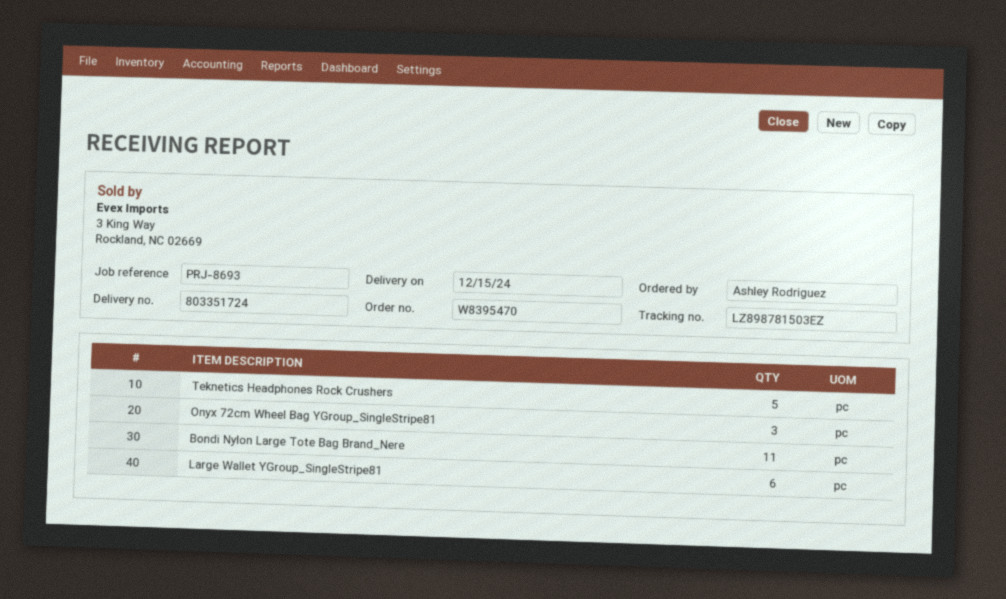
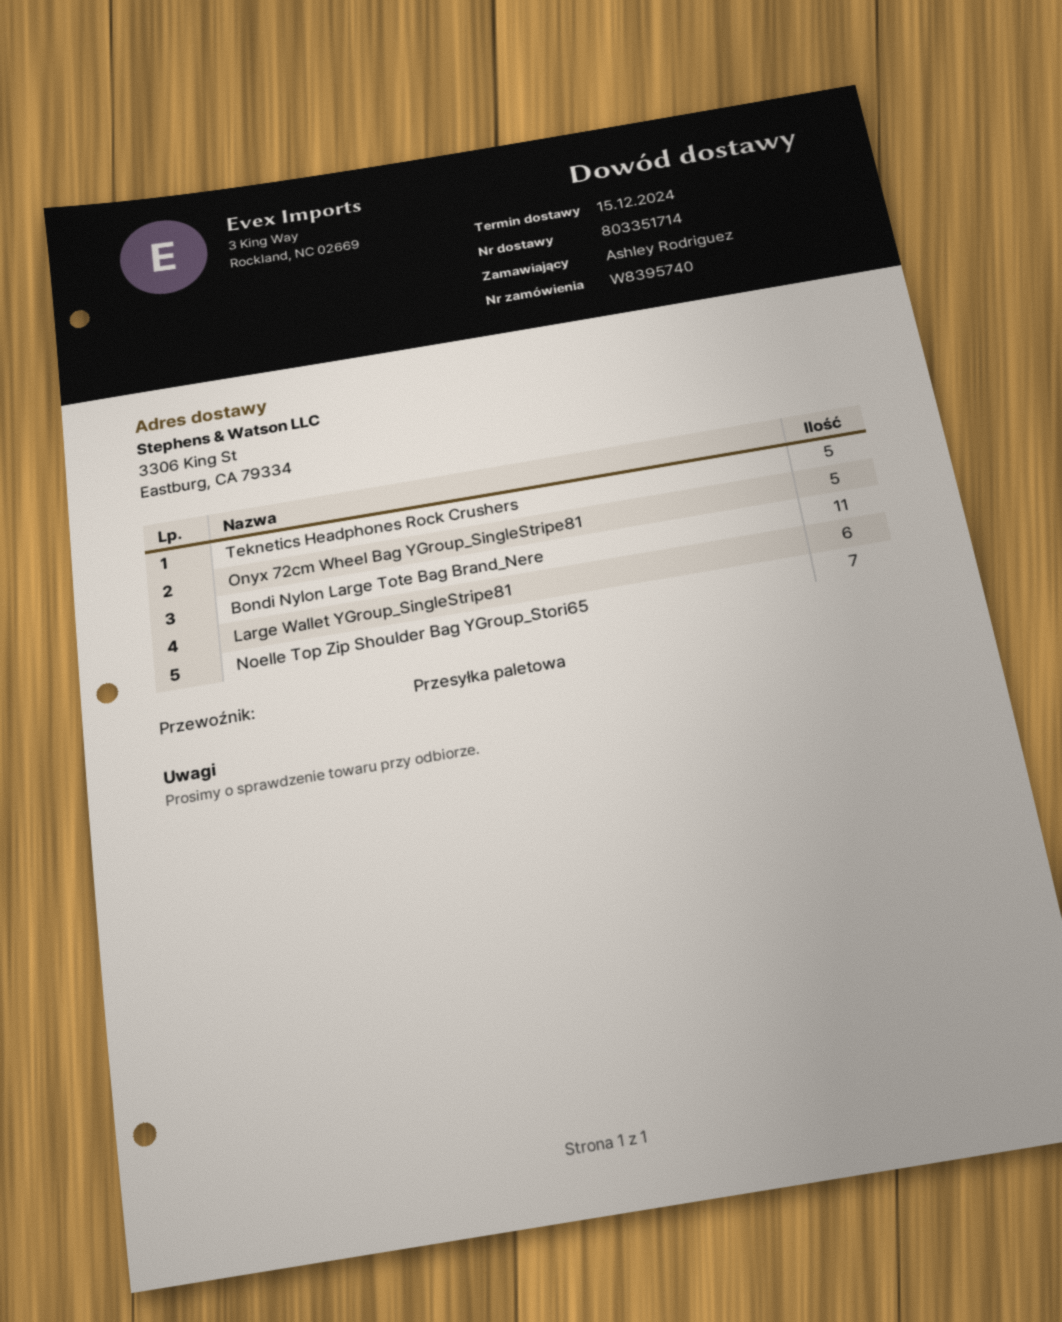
order number: W8395470 -> W8395740
delivery note number: 803351724 -> 803351714
Onyx 72cm Wheel Bag YGroup_SingleStripe81: 3 -> 5
Noelle Top Zip Shoulder Bag YGroup_Stori65: none -> 7

